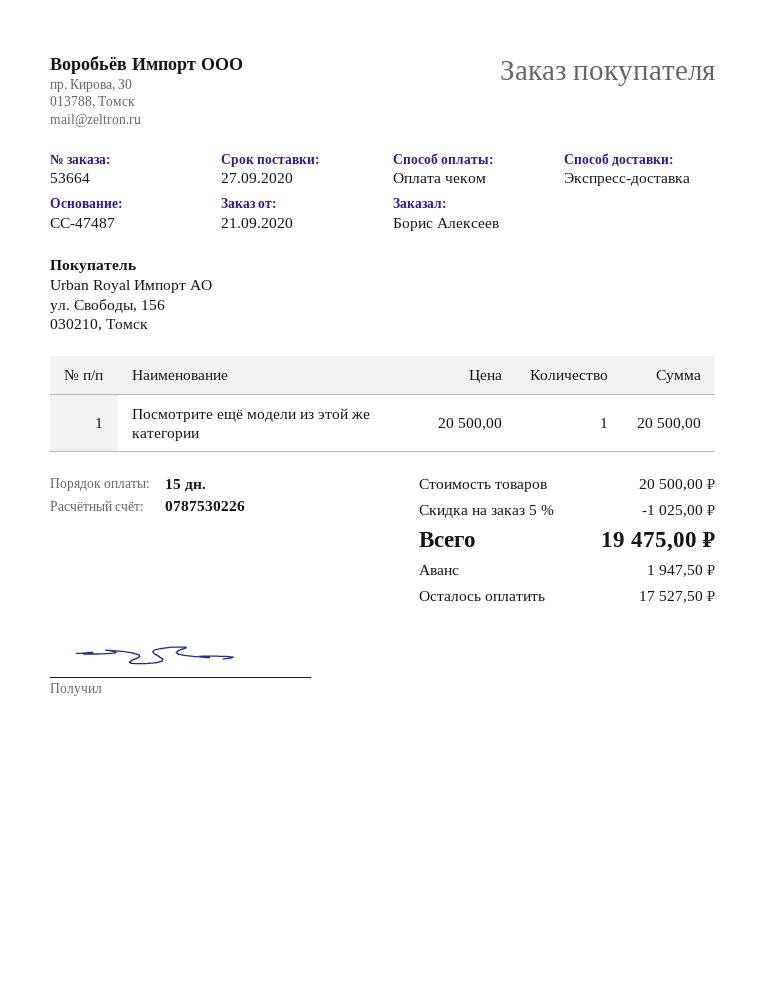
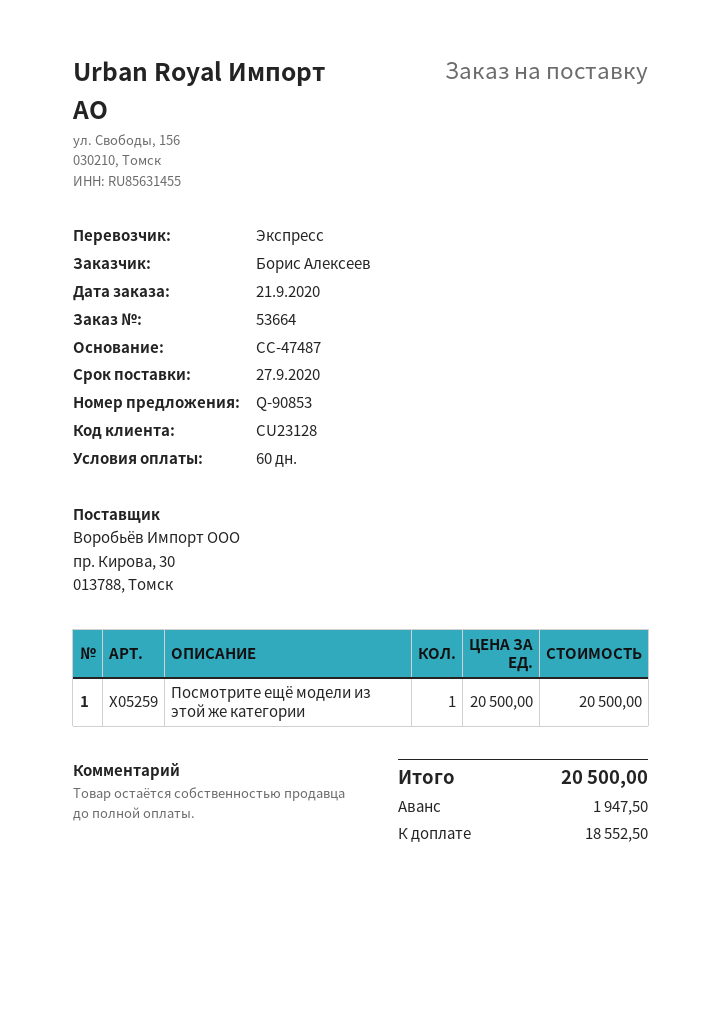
payment terms: 15 days -> 60 days
discount: 5% = 1025.00 -> none
total: 19475.00 -> 20500.00
balance: 17527.50 -> 18552.50

